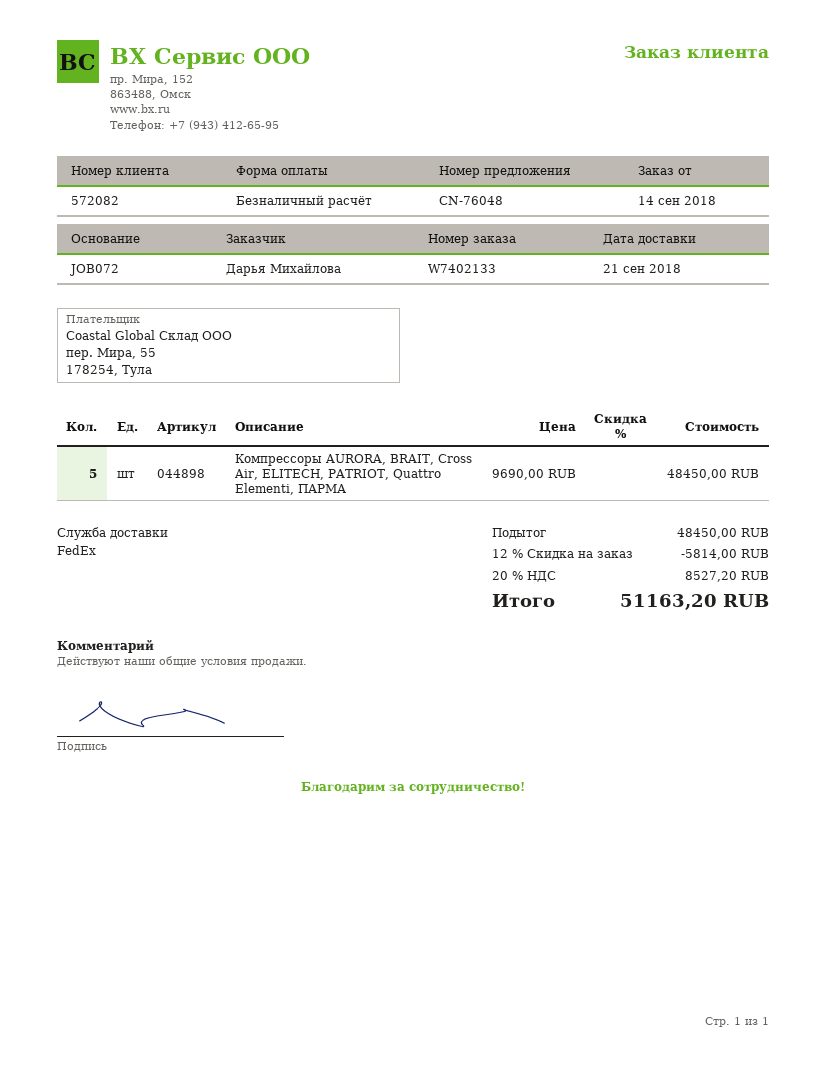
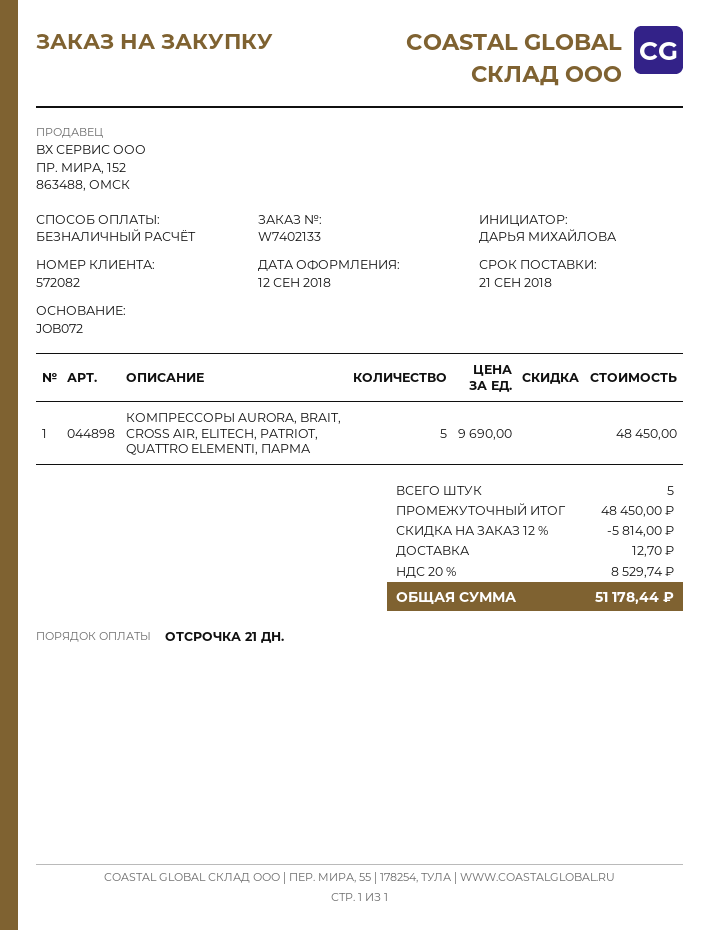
order date: 2018-09-14 -> 2018-09-12
shipping: none -> 12.70
tax: 20% = 8527.20 -> 20% = 8529.74
total: 51163.20 -> 51178.44

